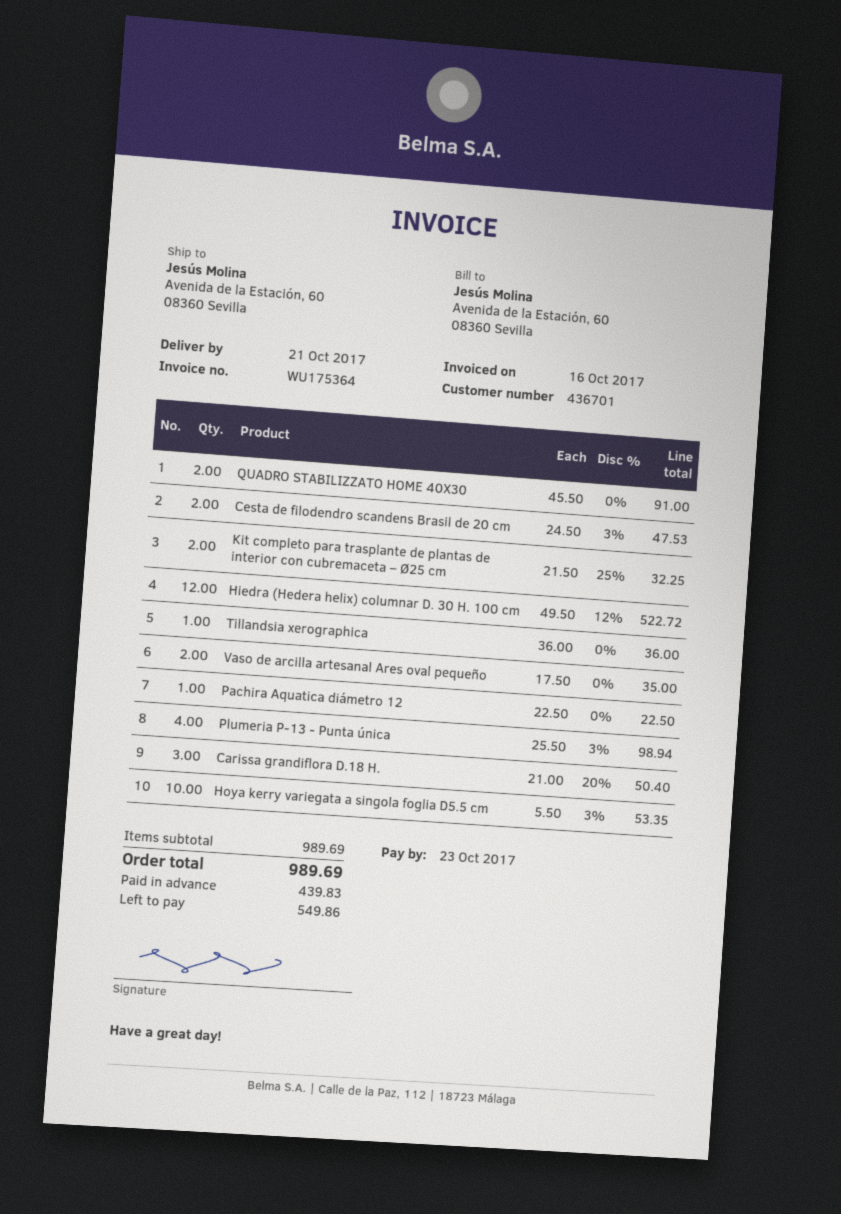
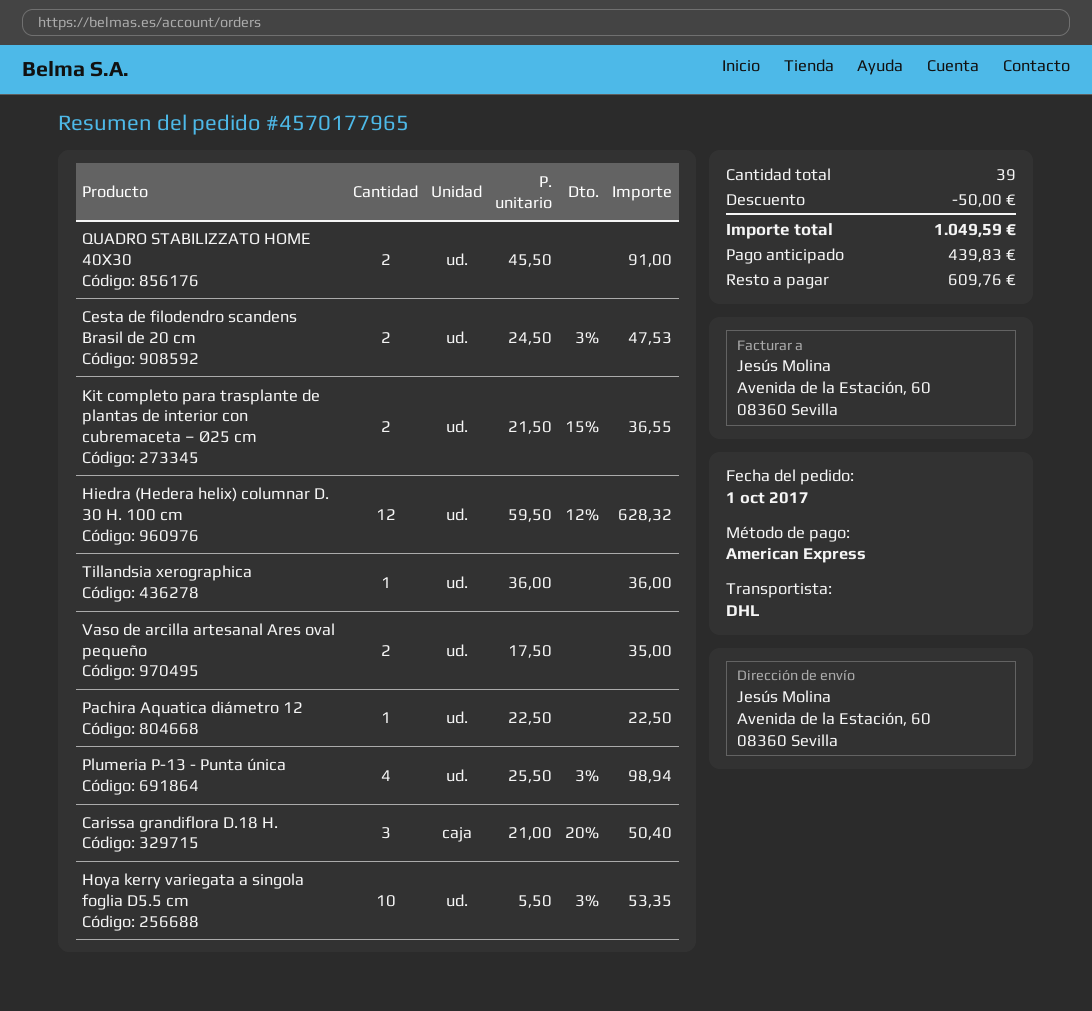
Kit completo para trasplante de plantas de interior con cubremaceta – Ø25 cm: 2 x 21.50 - 25% = 32.25 -> 2 x 21.50 - 15% = 36.55
Hiedra (Hedera helix) columnar D. 30 H. 100 cm: 12 x 49.50 - 12% = 522.72 -> 12 x 59.50 - 12% = 628.32
discount: none -> 50.00
total: 989.69 -> 1049.59
balance: 549.86 -> 609.76

